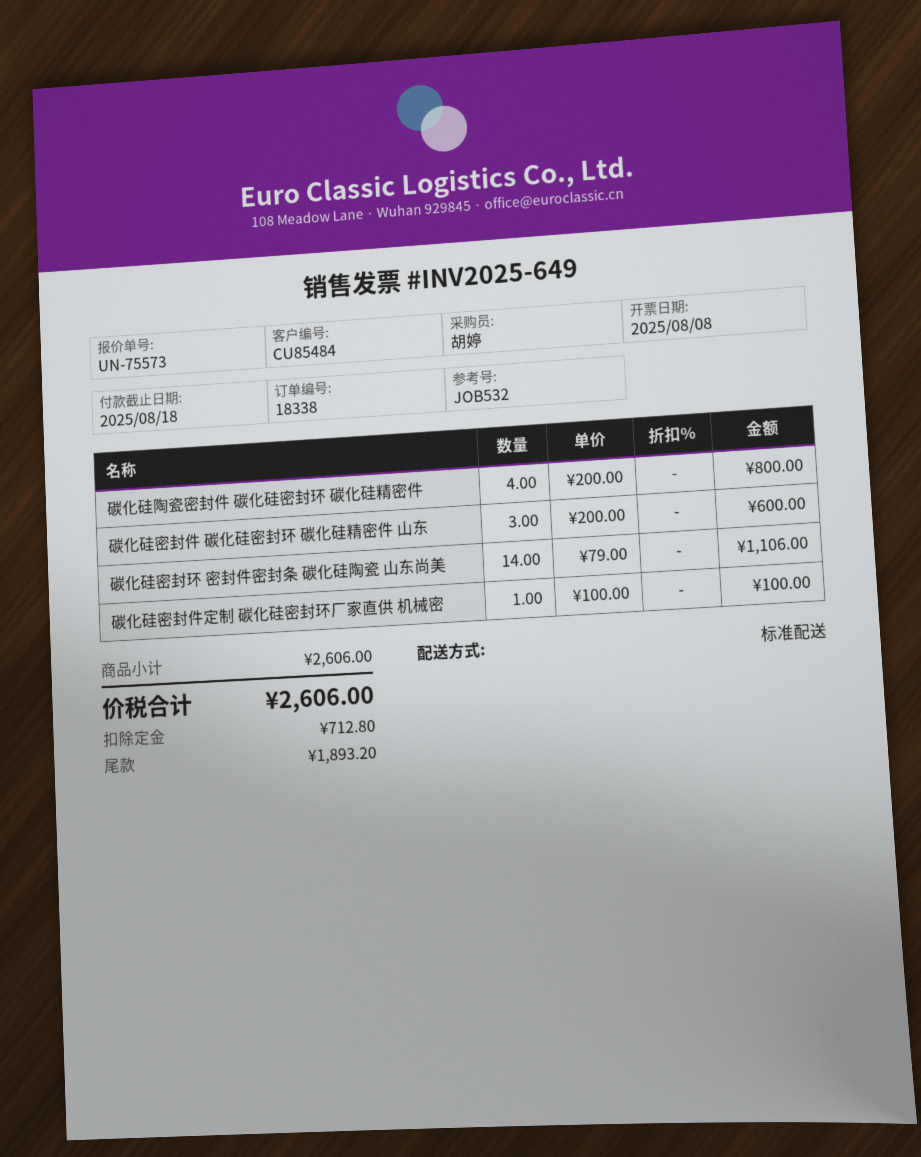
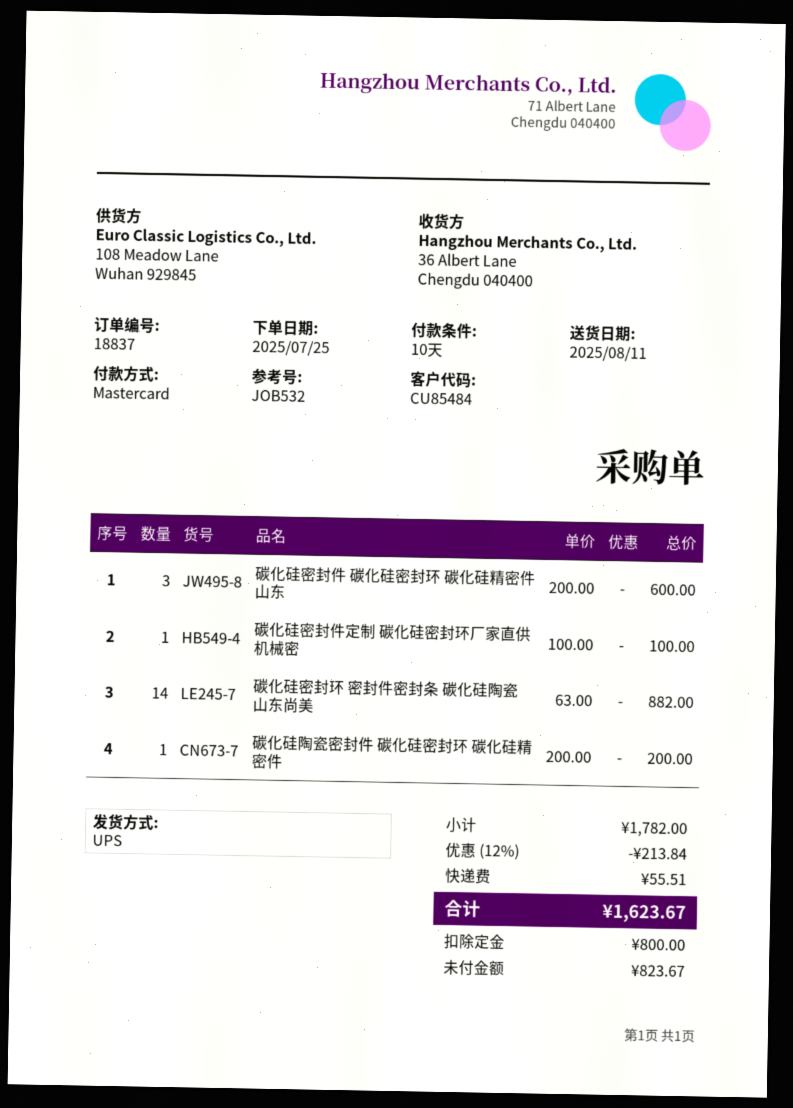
order number: 18338 -> 18837
shipping method: standard -> UPS
碳化硅陶瓷密封件 碳化硅密封环 碳化硅精密件: 4 x 200.00 = 800.00 -> 1 x 200.00 = 200.00
碳化硅密封环 密封件密封条 碳化硅陶瓷 山东尚美: 14 x 79.00 = 1106.00 -> 14 x 63.00 = 882.00
subtotal: 2606.00 -> 1782.00
discount: none -> 12% = 213.84
shipping: none -> 55.51
total: 2606.00 -> 1623.67
deposit: 712.80 -> 800.00
balance: 1893.20 -> 823.67

